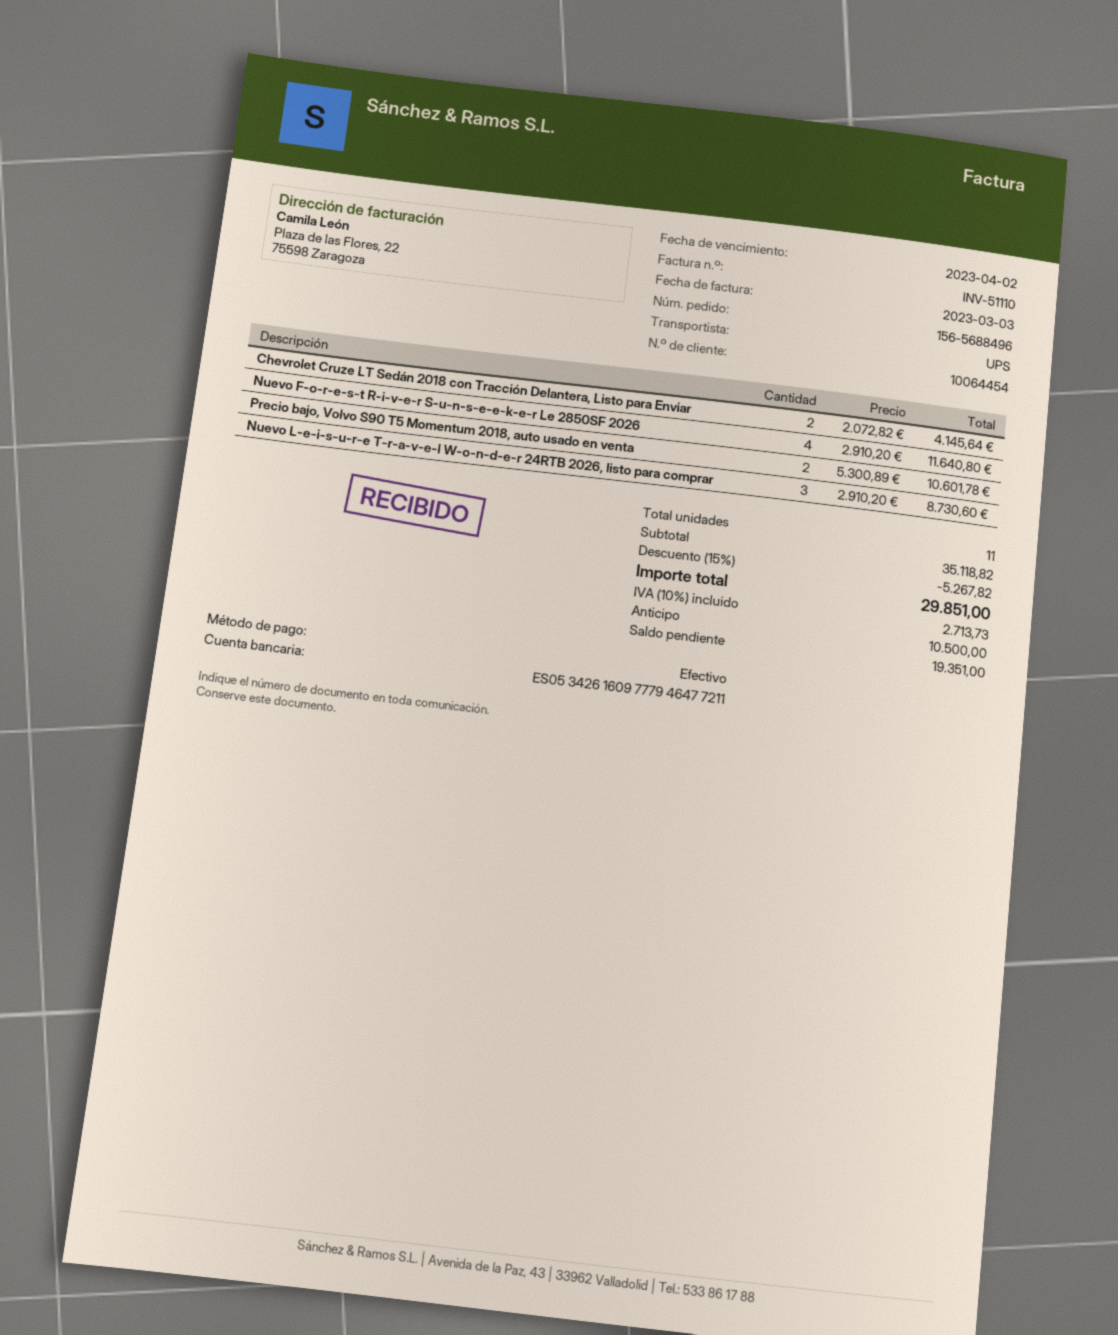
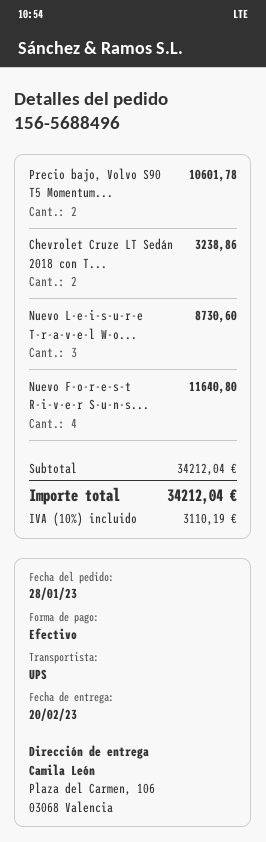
Chevrolet Cruze LT Sedán 2018 con Tracción Delantera, Listo para Enviar: 2 for 4145.64 -> 2 for 3238.86
subtotal: 35118.82 -> 34212.04
discount: 15% = 5267.82 -> none
tax: 10% = 2713.73 -> 10% = 3110.19
total: 29851.00 -> 34212.04

